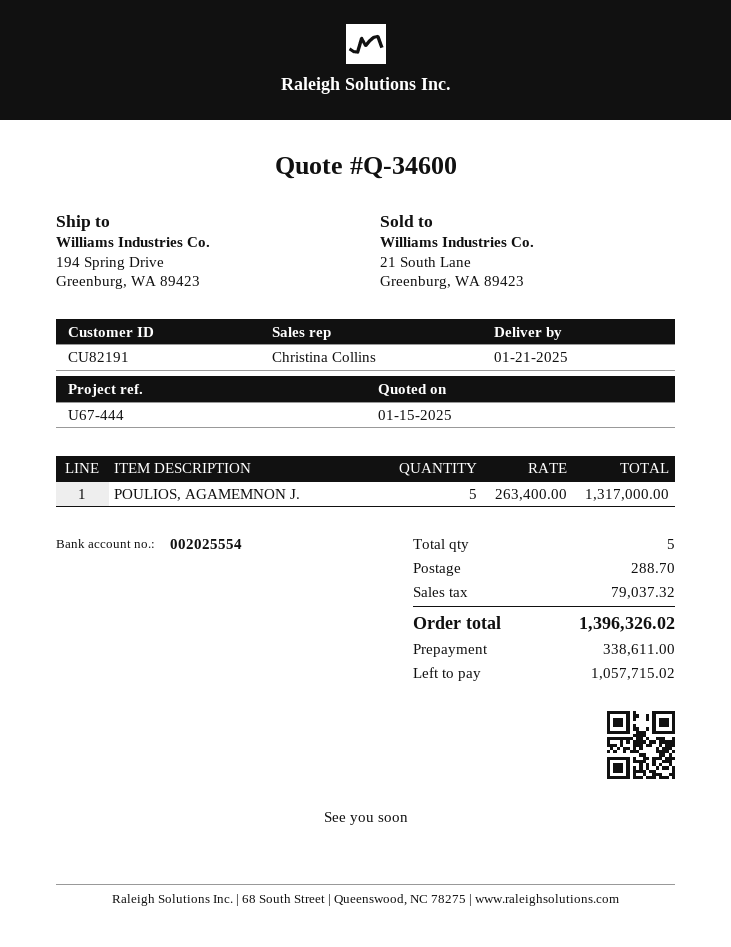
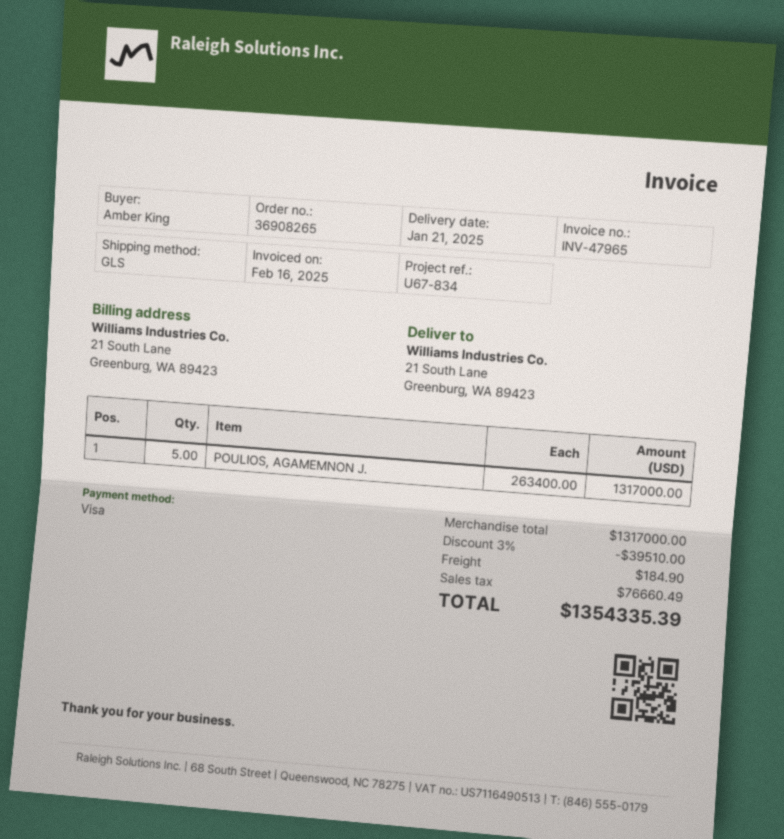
reference: U67-444 -> U67-834
ship to: 194 Spring Drive, Greenburg, WA 89423 -> 21 South Lane, Greenburg, WA 89423
discount: none -> 3% = 39510.00
shipping: 288.70 -> 184.90
tax: 79037.32 -> 76660.49
total: 1396326.02 -> 1354335.39

